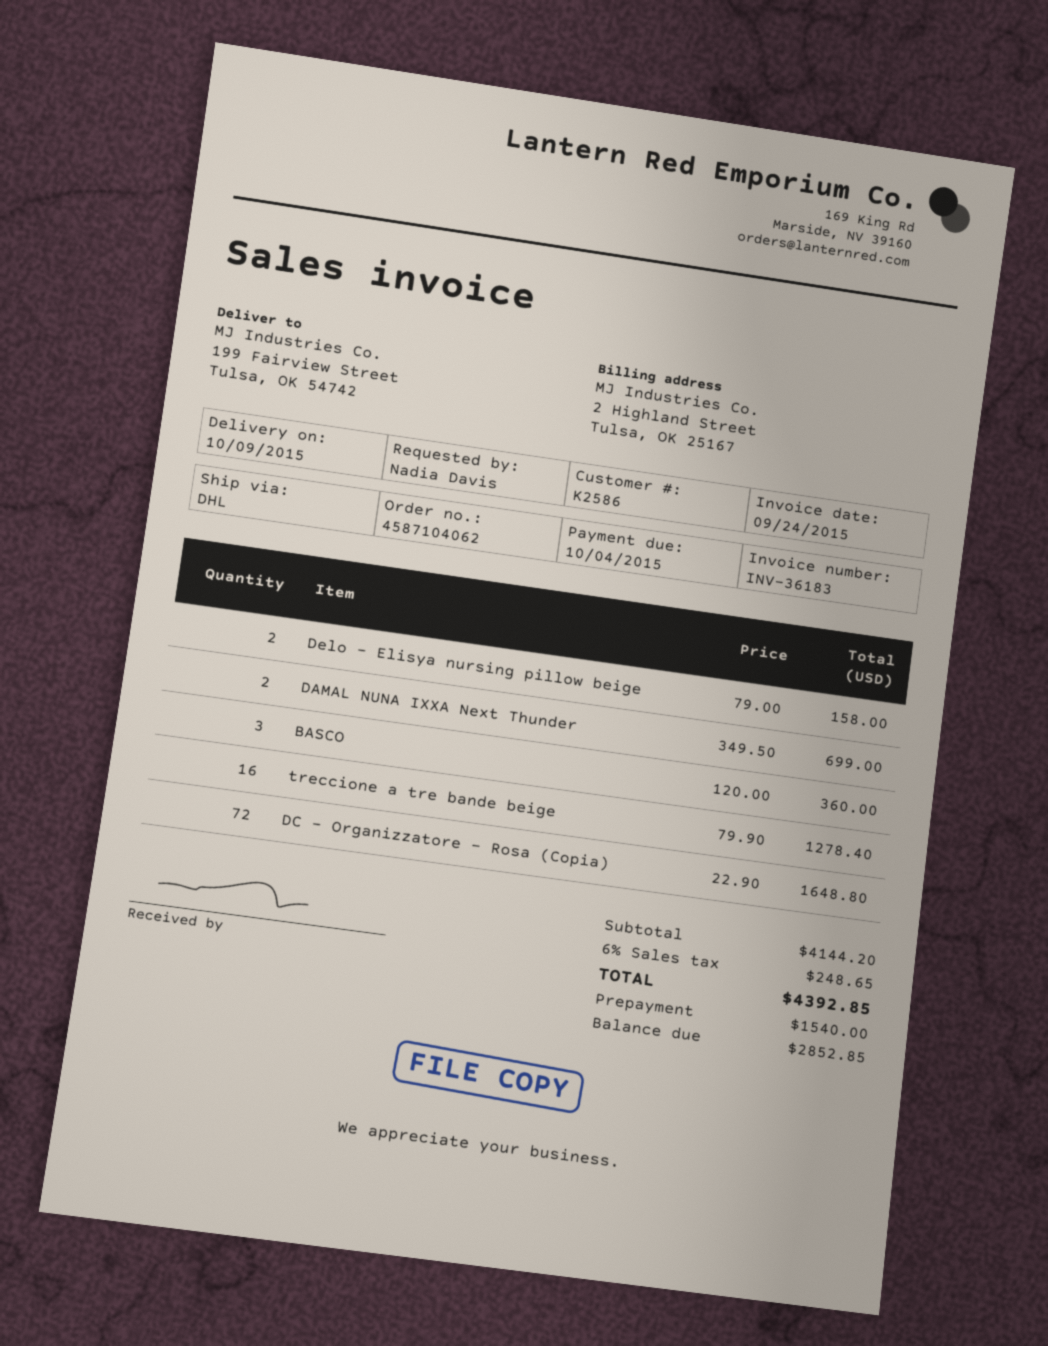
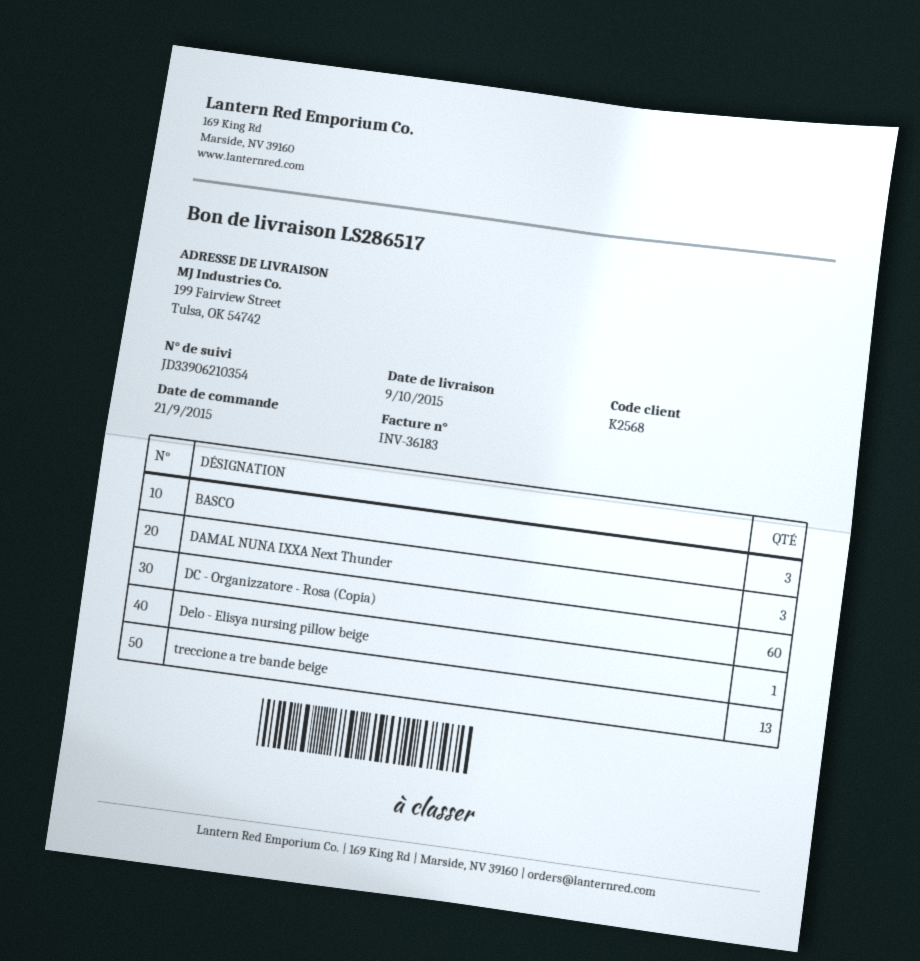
customer number: K2586 -> K2568
Delo - Elisya nursing pillow beige: 2 -> 1
DAMAL NUNA IXXA Next Thunder: 2 -> 3
treccione a tre bande beige: 16 -> 13
DC - Organizzatore - Rosa (Copia): 72 -> 60

